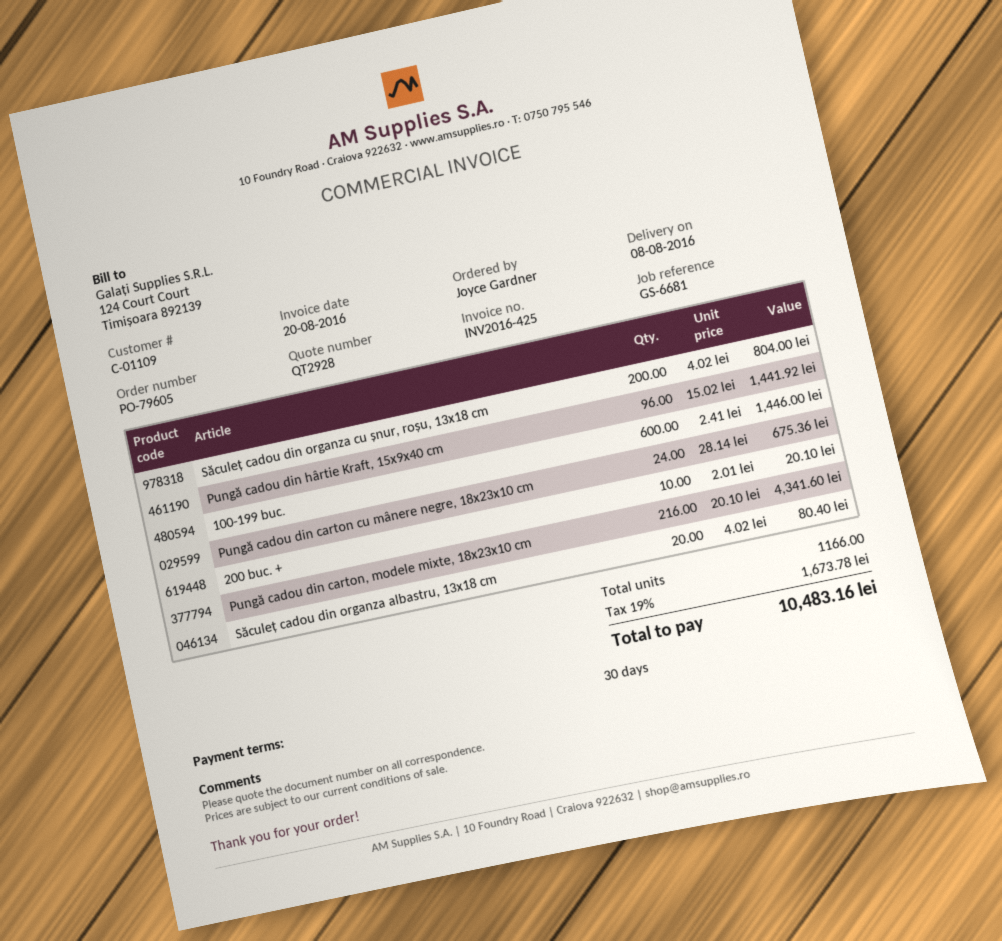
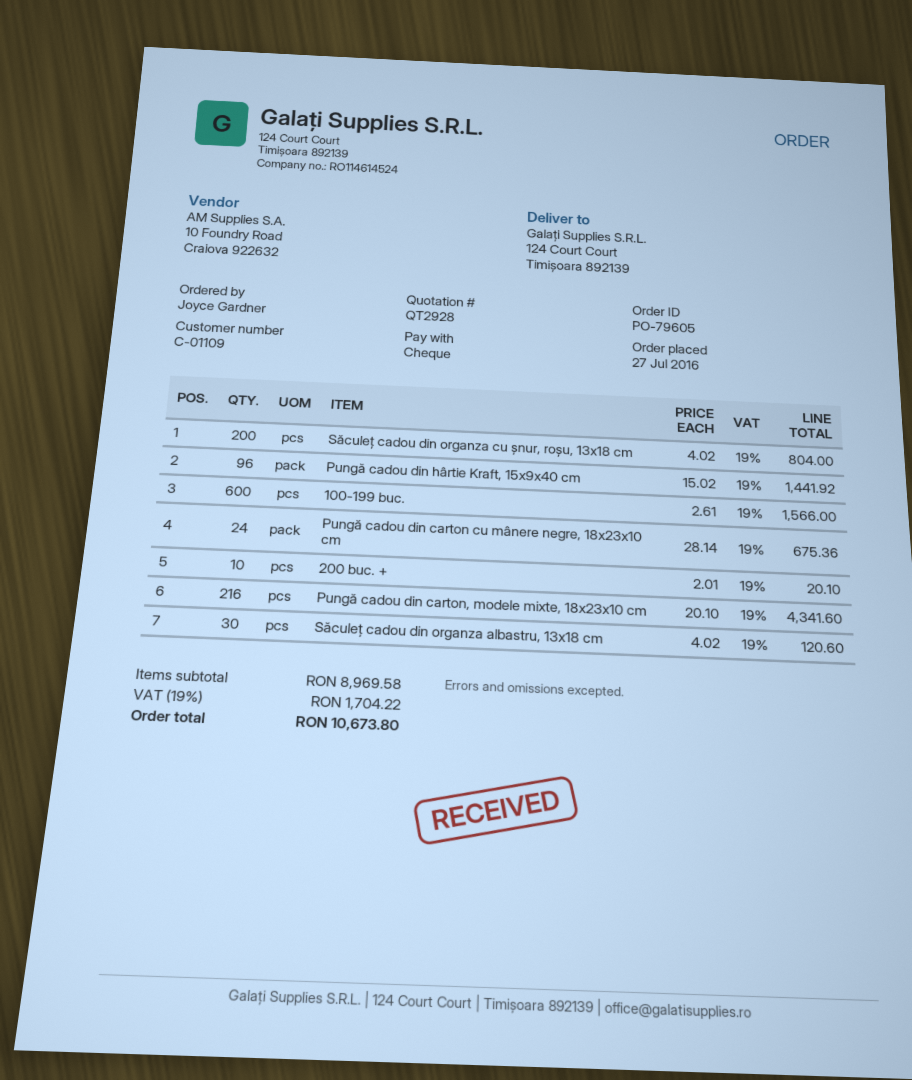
100-199 buc.: 600 x 2.41 = 1446.00 -> 600 x 2.61 = 1566.00
Săculeț cadou din organza albastru, 13x18 cm: 20 x 4.02 = 80.40 -> 30 x 4.02 = 120.60
tax: 19% = 1673.78 -> 19% = 1704.22
total: 10483.16 -> 10673.80

